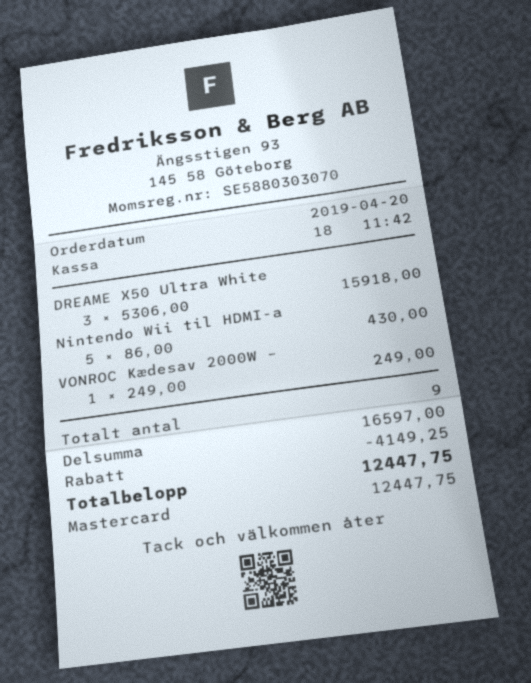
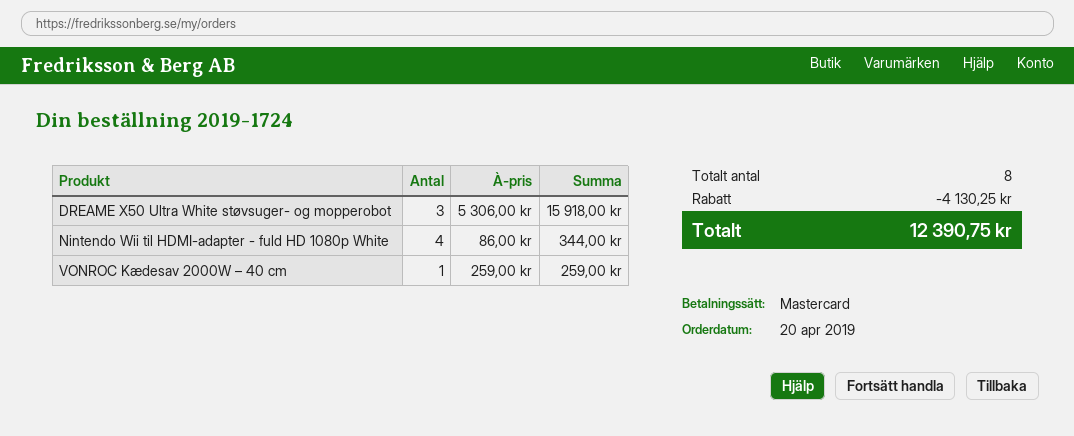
Nintendo Wii til HDMI-a: 5 x 86.00 = 430.00 -> 4 x 86.00 = 344.00
VONROC Kædesav 2000W –: 1 x 249.00 = 249.00 -> 1 x 259.00 = 259.00
total quantity: 9 -> 8
discount: 4149.25 -> 4130.25
total: 12447.75 -> 12390.75

